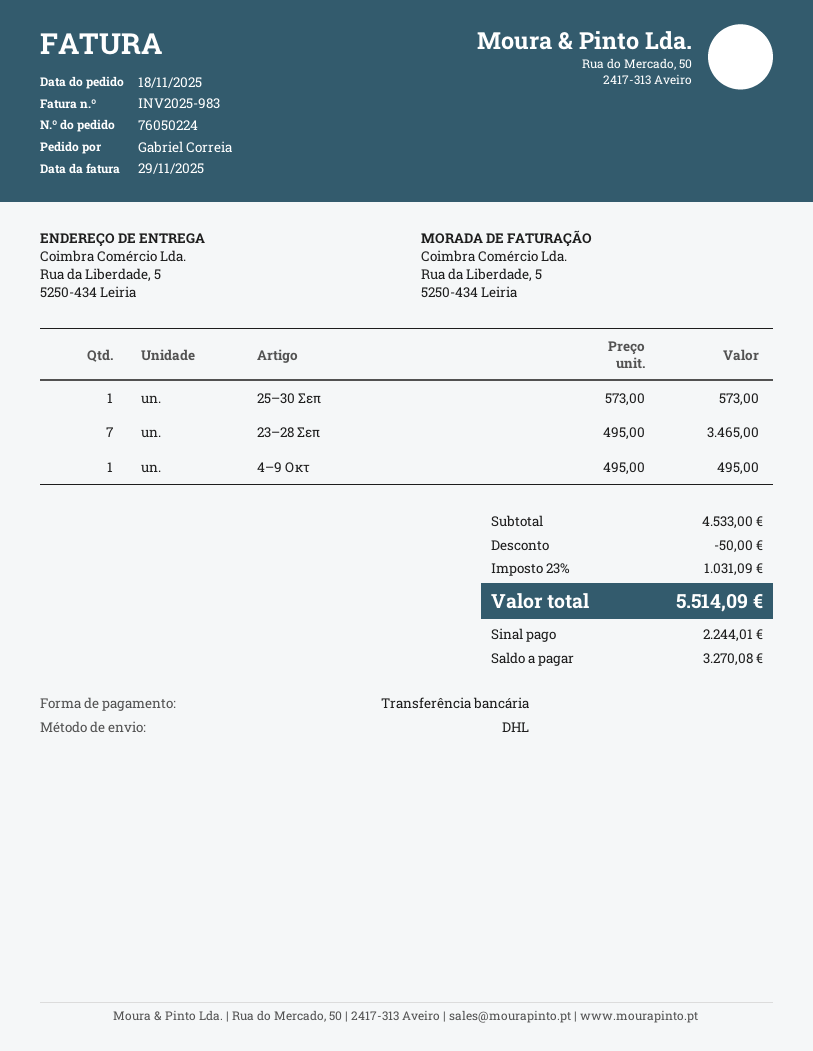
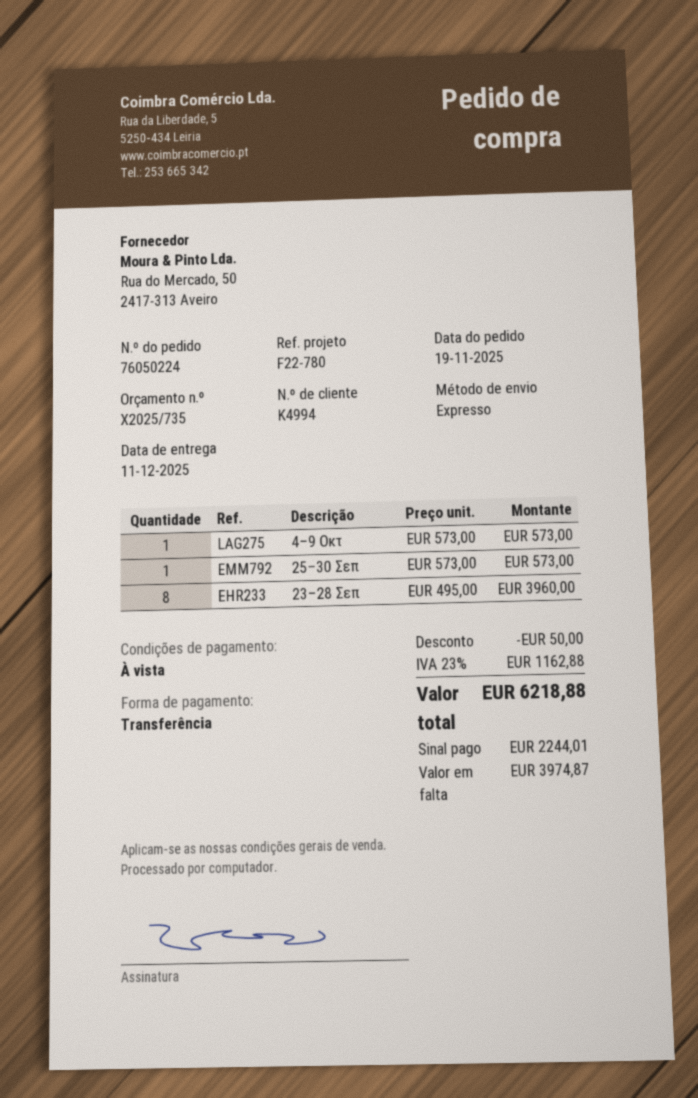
order date: 2025-11-18 -> 2025-11-19
shipping method: DHL -> express
23–28 Σεπ: 7 x 495.00 = 3465.00 -> 8 x 495.00 = 3960.00
4–9 Οκτ: 1 x 495.00 = 495.00 -> 1 x 573.00 = 573.00
tax: 23% = 1031.09 -> 23% = 1162.88
total: 5514.09 -> 6218.88
balance: 3270.08 -> 3974.87

